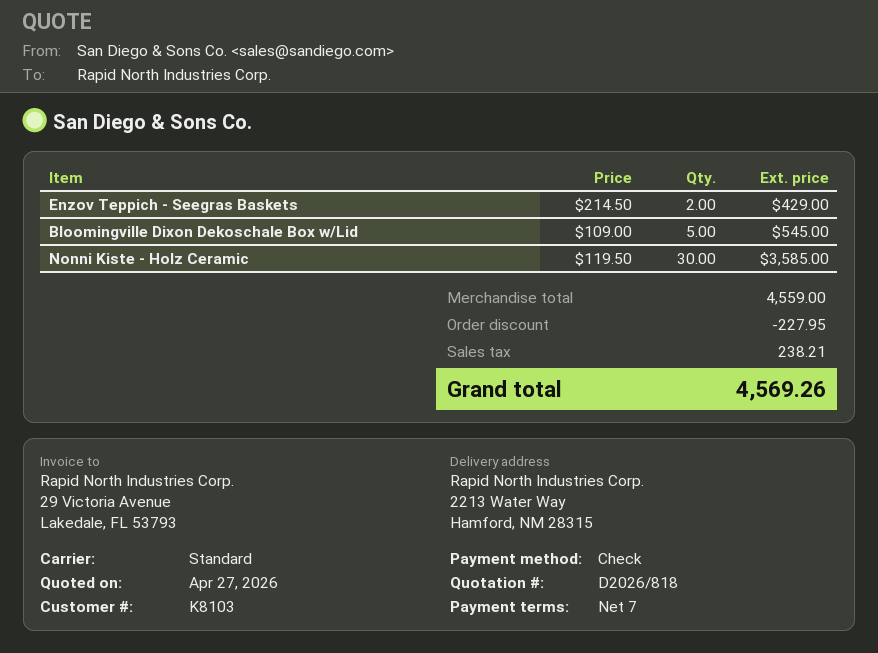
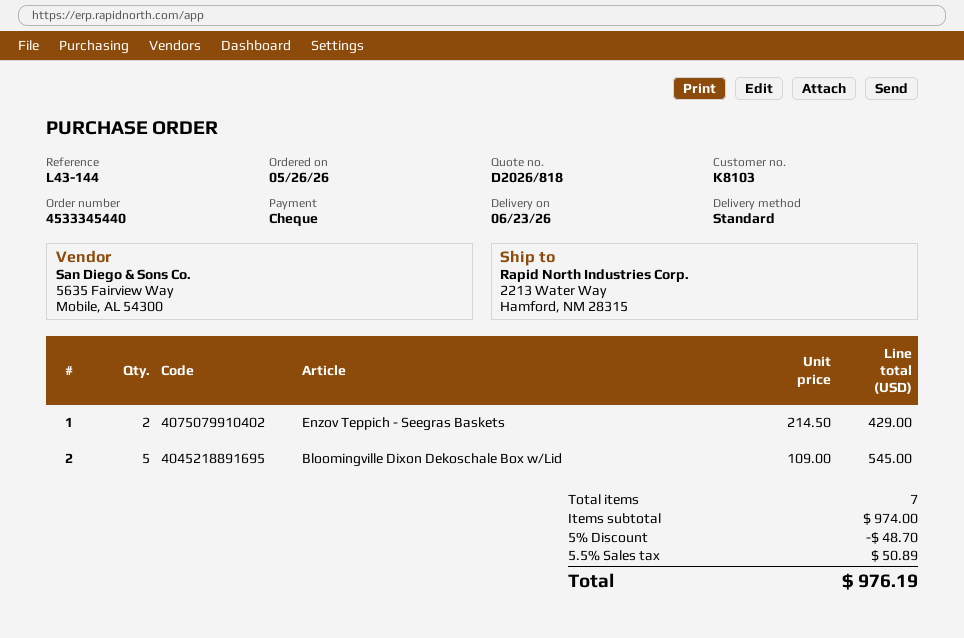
Nonni Kiste - Holz Ceramic: 30 x 119.50 = 3585.00 -> none
subtotal: 4559.00 -> 974.00
discount: 227.95 -> 48.70
tax: 238.21 -> 50.89
total: 4569.26 -> 976.19

